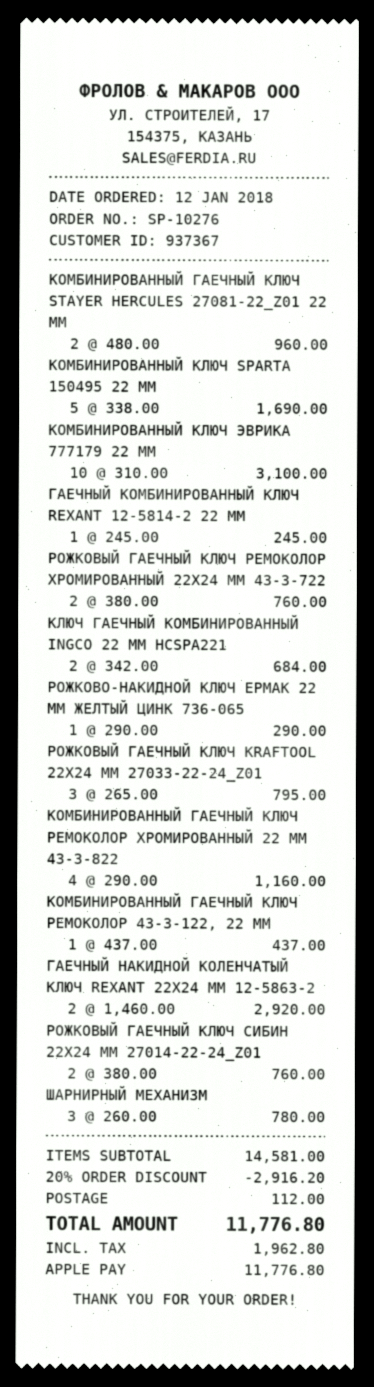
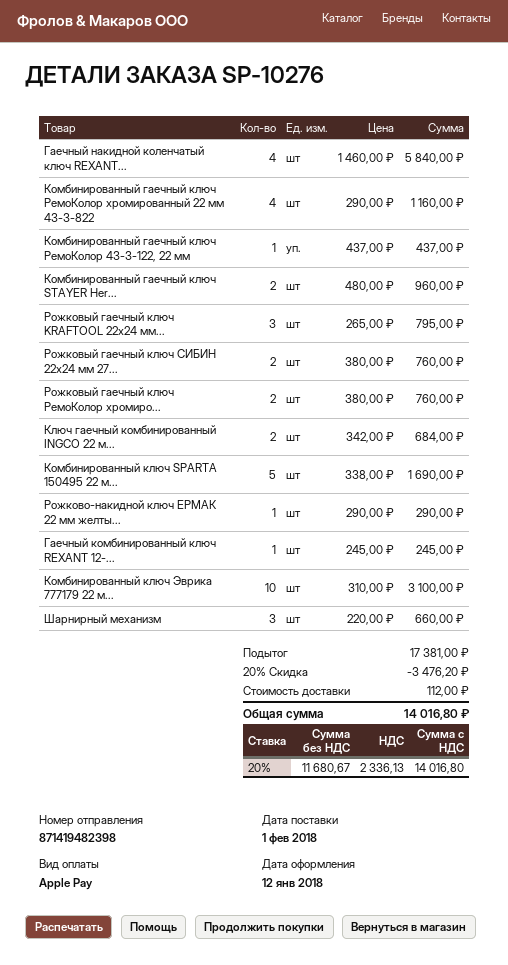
ГАЕЧНЫЙ НАКИДНОЙ КОЛЕНЧАТЫЙ КЛЮЧ REXANT 22Х24 ММ 12-5863-2: 2 x 1460.00 = 2920.00 -> 4 x 1460.00 = 5840.00
ШАРНИРНЫЙ МЕХАНИЗМ: 3 x 260.00 = 780.00 -> 3 x 220.00 = 660.00
subtotal: 14581.00 -> 17381.00
discount: 20% = 2916.20 -> 20% = 3476.20
tax: 1962.80 -> 2336.13
total: 11776.80 -> 14016.80

